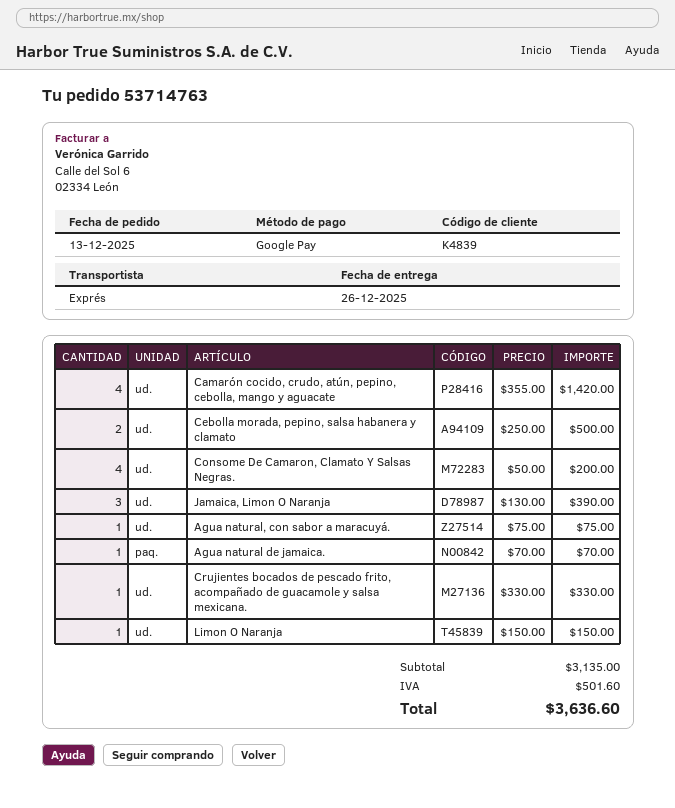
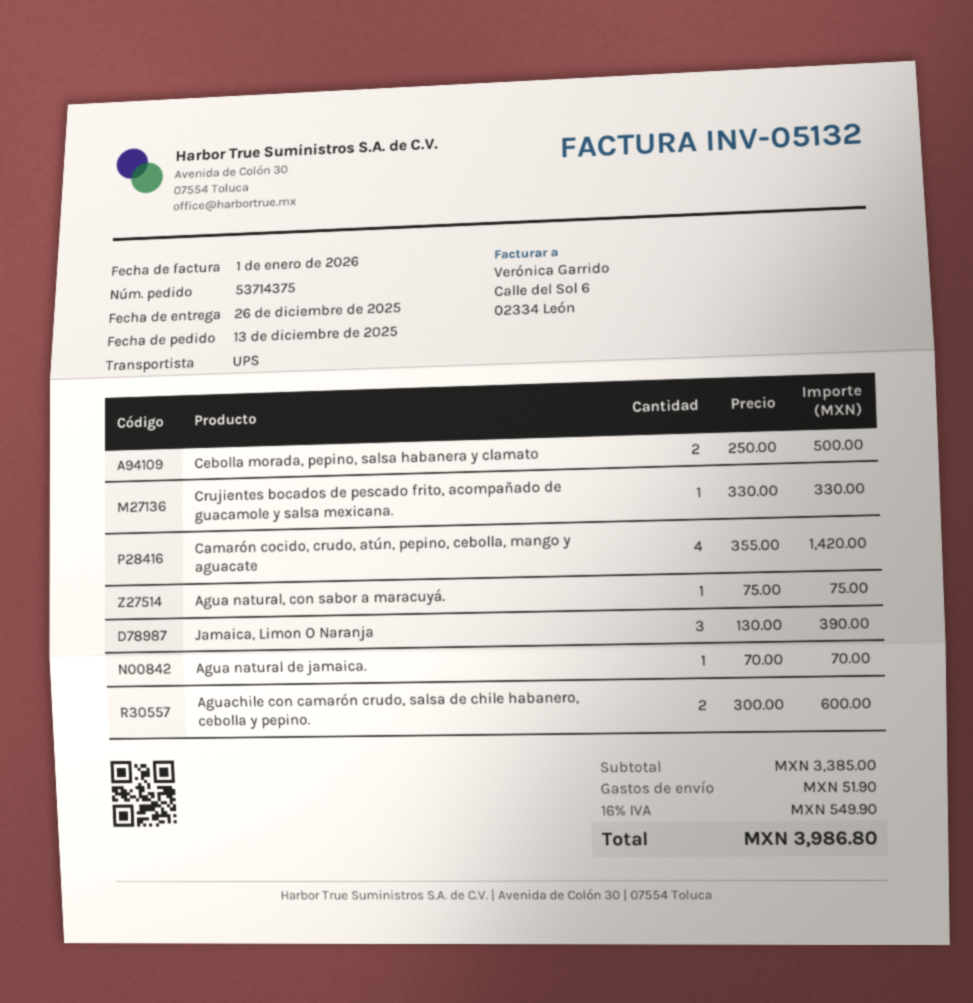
order number: 53714763 -> 53714375
shipping method: express -> UPS
Consome De Camaron, Clamato Y Salsas Negras.: 4 x 50.00 = 200.00 -> none
Limon O Naranja: 1 x 150.00 = 150.00 -> none
Aguachile con camarón crudo, salsa de chile habanero, cebolla y pepino.: none -> 2 x 300.00 = 600.00
subtotal: 3135.00 -> 3385.00
shipping: none -> 51.90
tax: 501.60 -> 549.90
total: 3636.60 -> 3986.80

